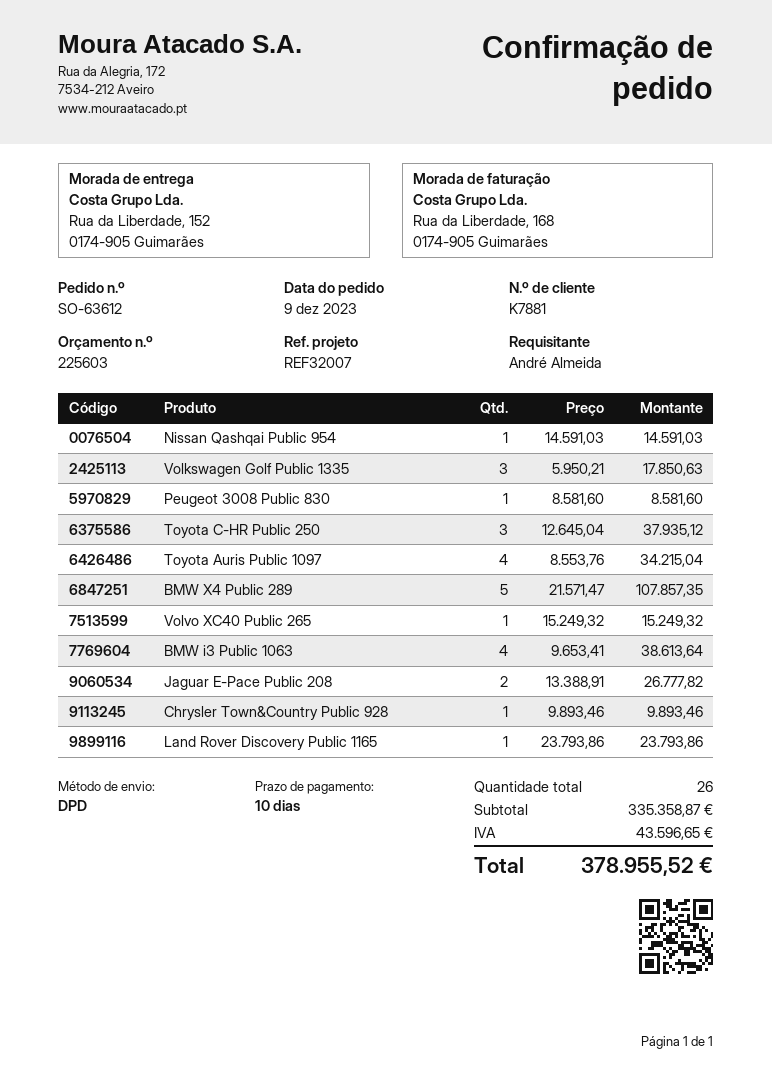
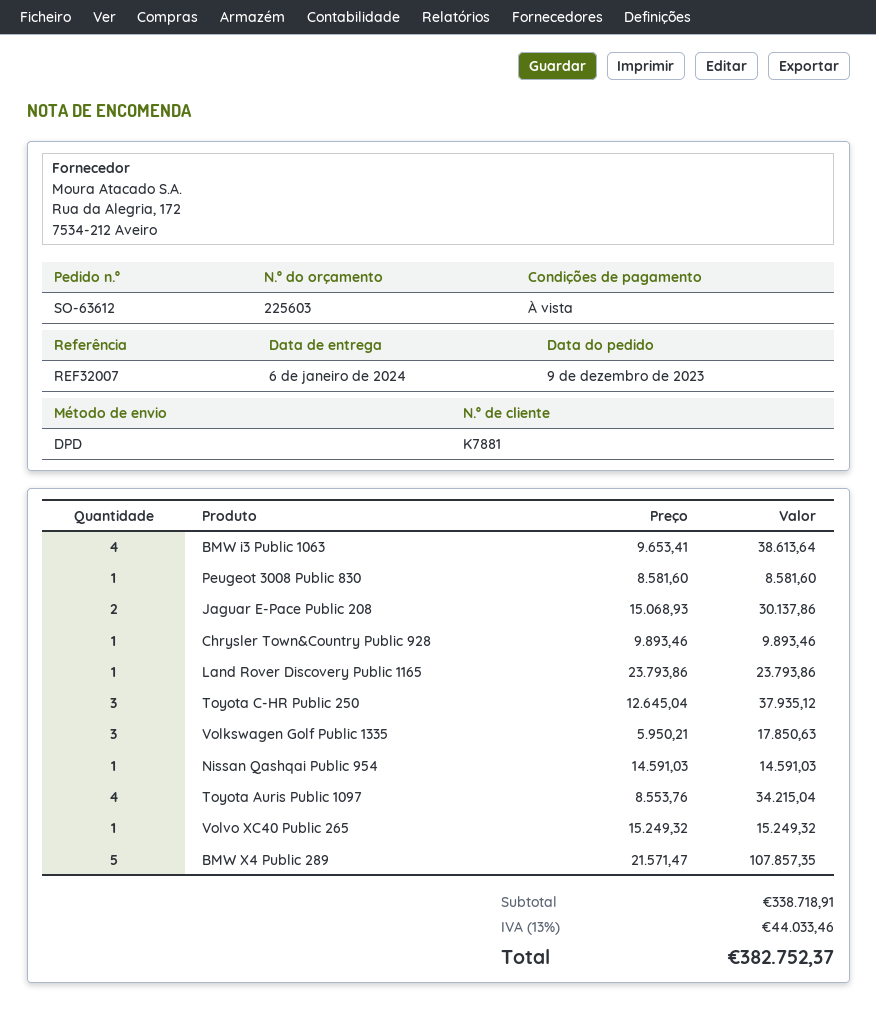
payment terms: 10 days -> on receipt
Jaguar E-Pace Public 208: 2 x 13388.91 = 26777.82 -> 2 x 15068.93 = 30137.86
subtotal: 335358.87 -> 338718.91
tax: 43596.65 -> 44033.46
total: 378955.52 -> 382752.37

